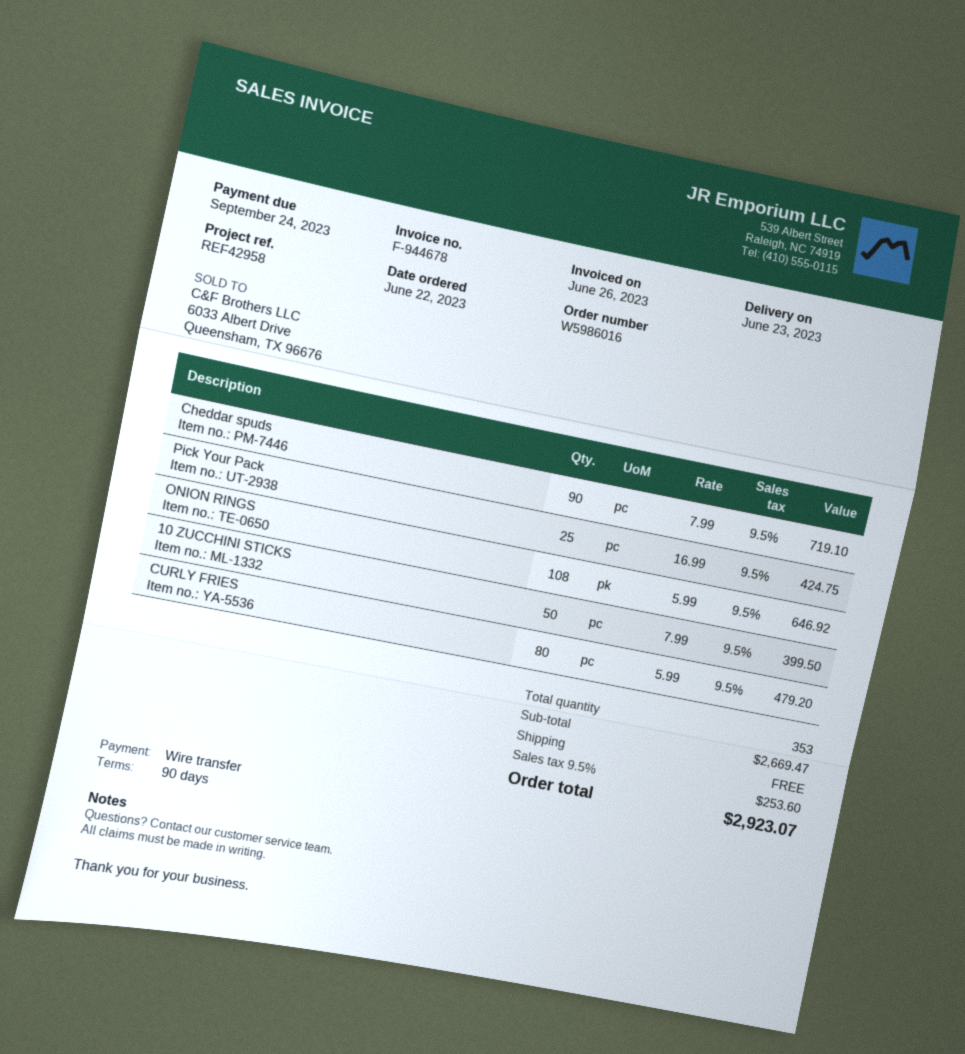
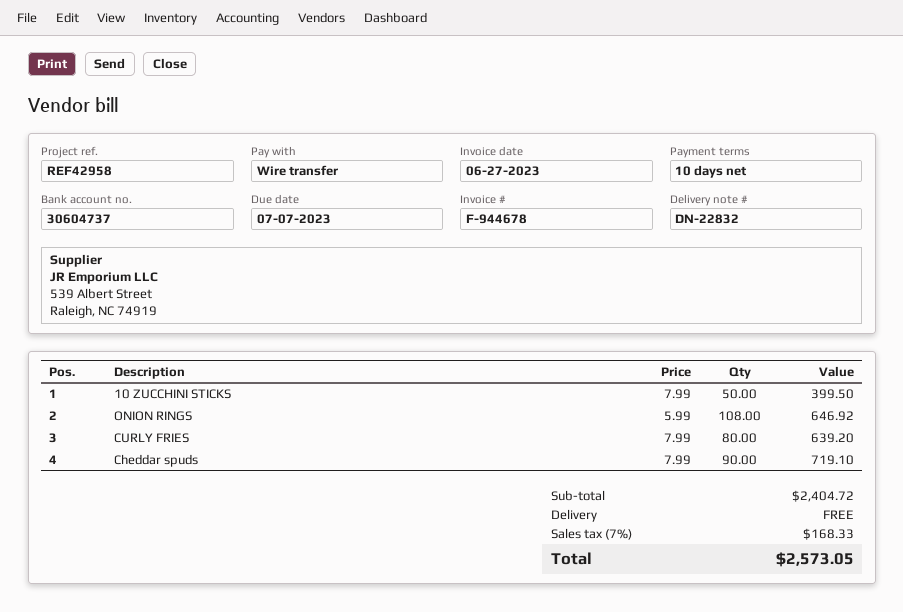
invoice date: 2023-06-26 -> 2023-06-27
payment terms: 90 days -> 10 days
due date: 2023-09-24 -> 2023-07-07
Pick Your Pack: 25 x 16.99 = 424.75 -> none
CURLY FRIES: 80 x 5.99 = 479.20 -> 80 x 7.99 = 639.20
subtotal: 2669.47 -> 2404.72
tax: 9.5% = 253.60 -> 7% = 168.33
total: 2923.07 -> 2573.05

